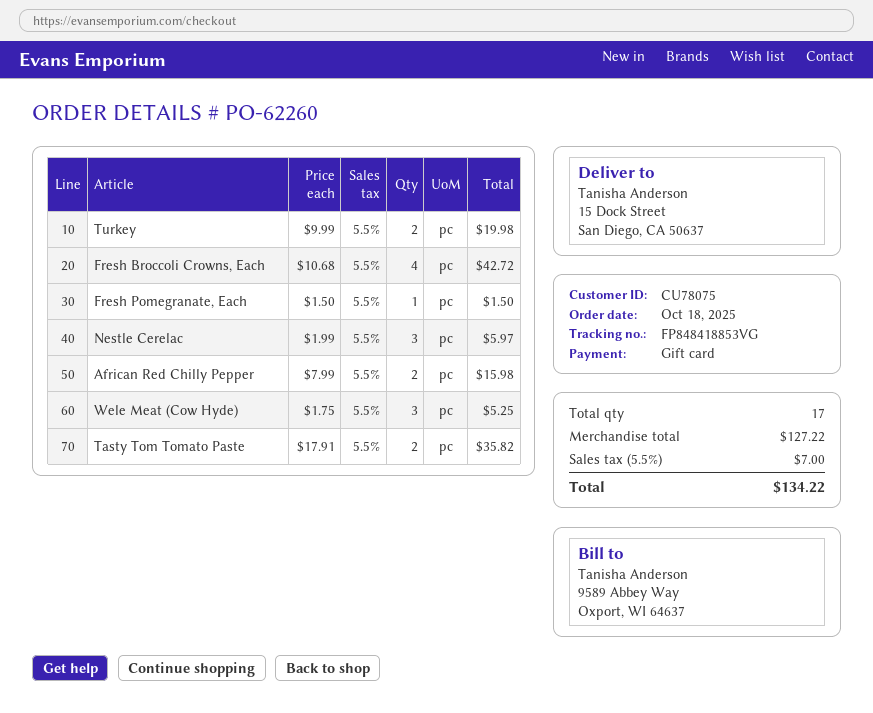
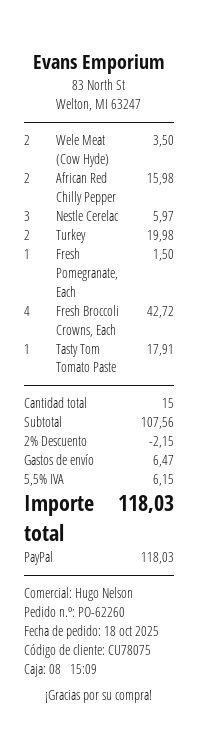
payment method: gift card -> PayPal
Wele Meat (Cow Hyde): 3 for 5.25 -> 2 for 3.50
Tasty Tom Tomato Paste: 2 for 35.82 -> 1 for 17.91
total quantity: 17 -> 15
subtotal: 127.22 -> 107.56
discount: none -> 2% = 2.15
shipping: none -> 6.47
tax: 5.5% = 7.00 -> 5.5% = 6.15
total: 134.22 -> 118.03

